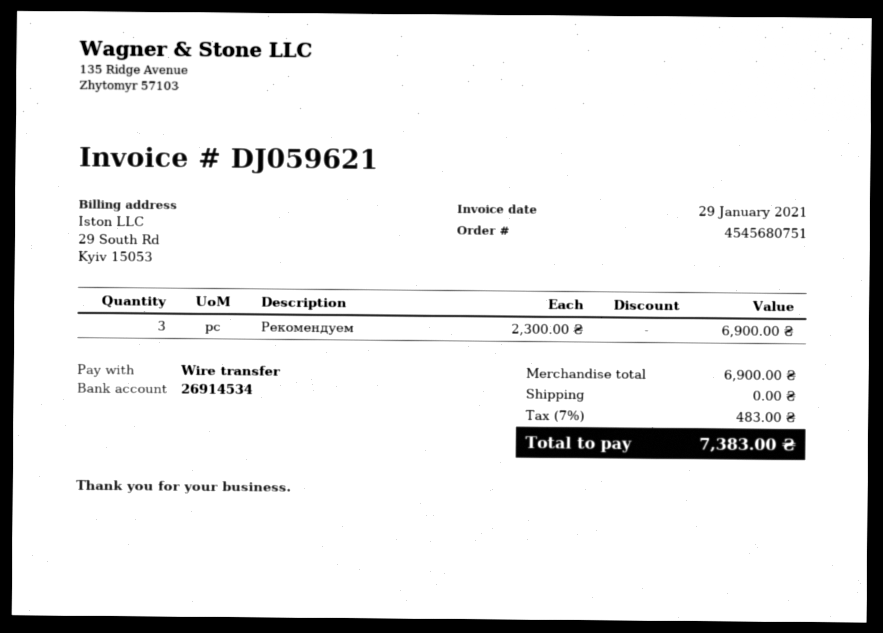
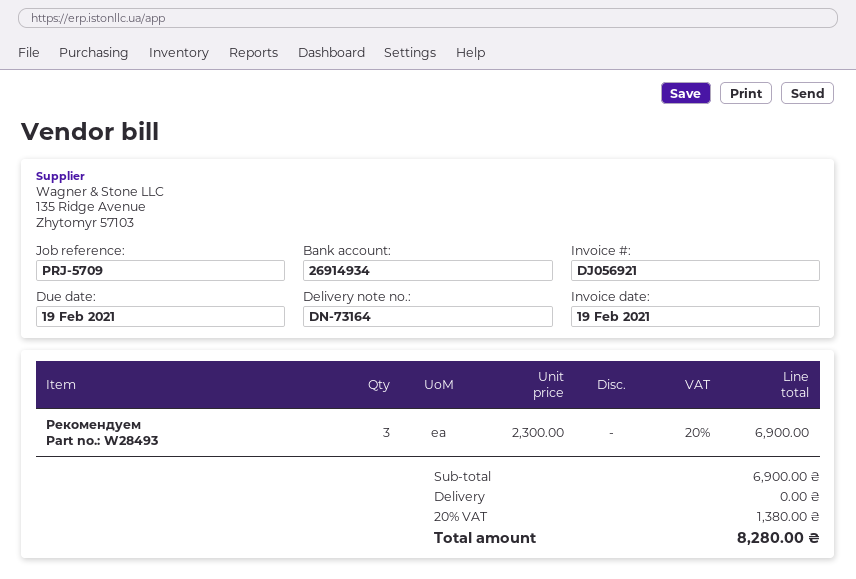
invoice number: DJ059621 -> DJ056921
invoice date: 2021-01-29 -> 2021-02-19
bank account: 26914534 -> 26914934
tax: 7% = 483.00 -> 20% = 1380.00
total: 7383.00 -> 8280.00

